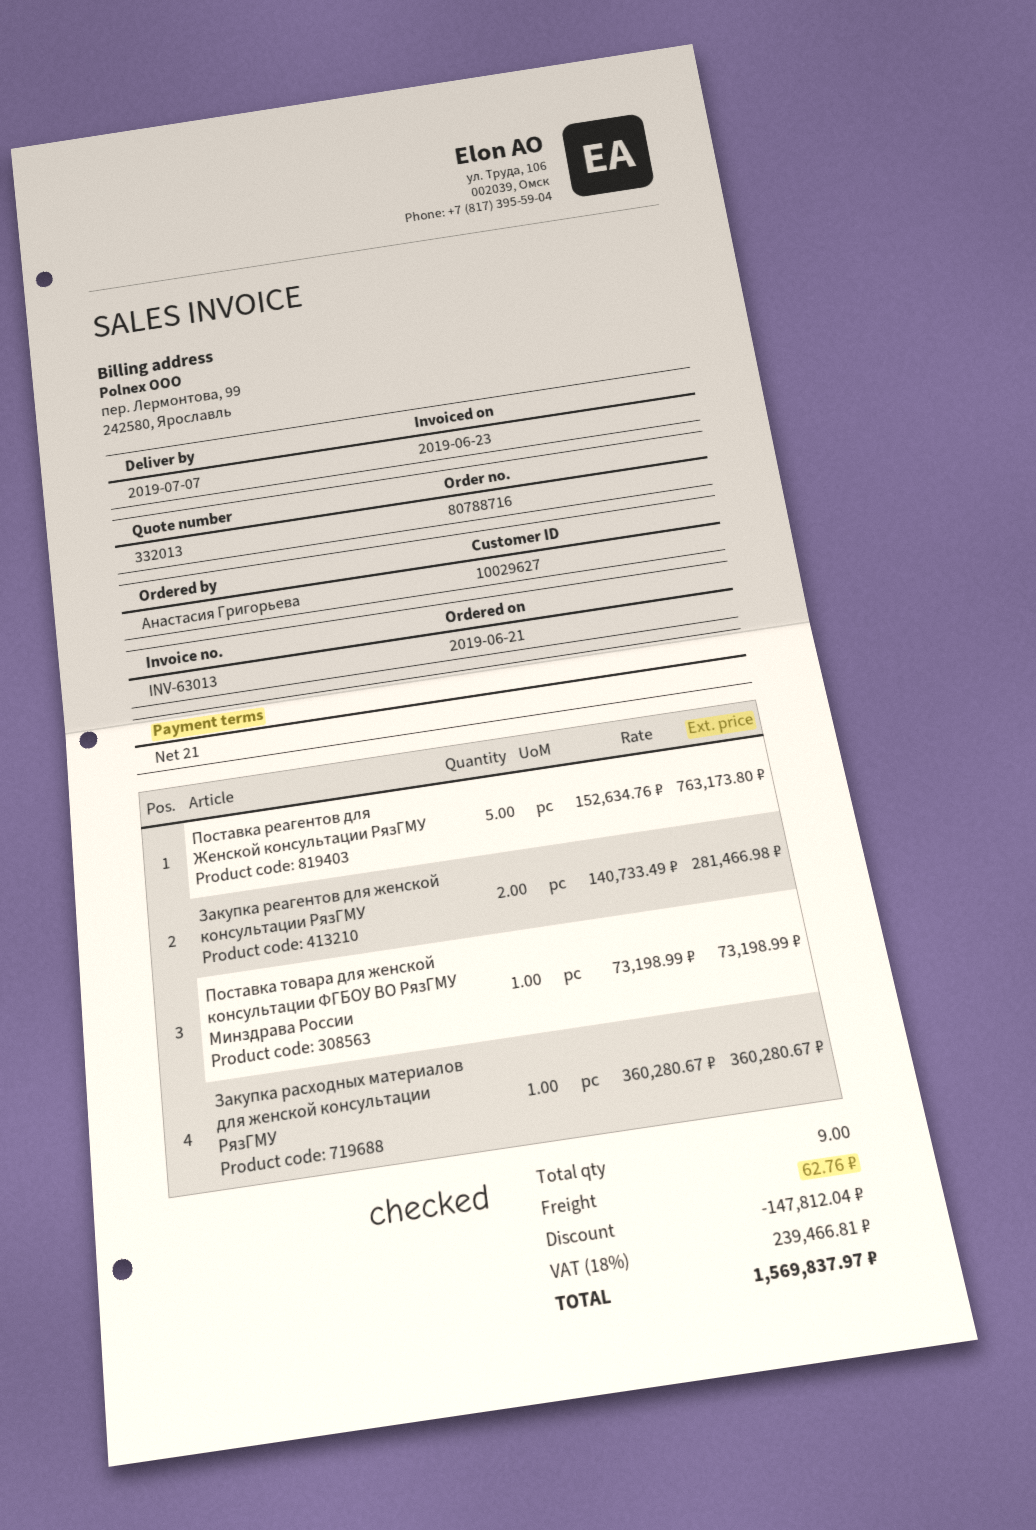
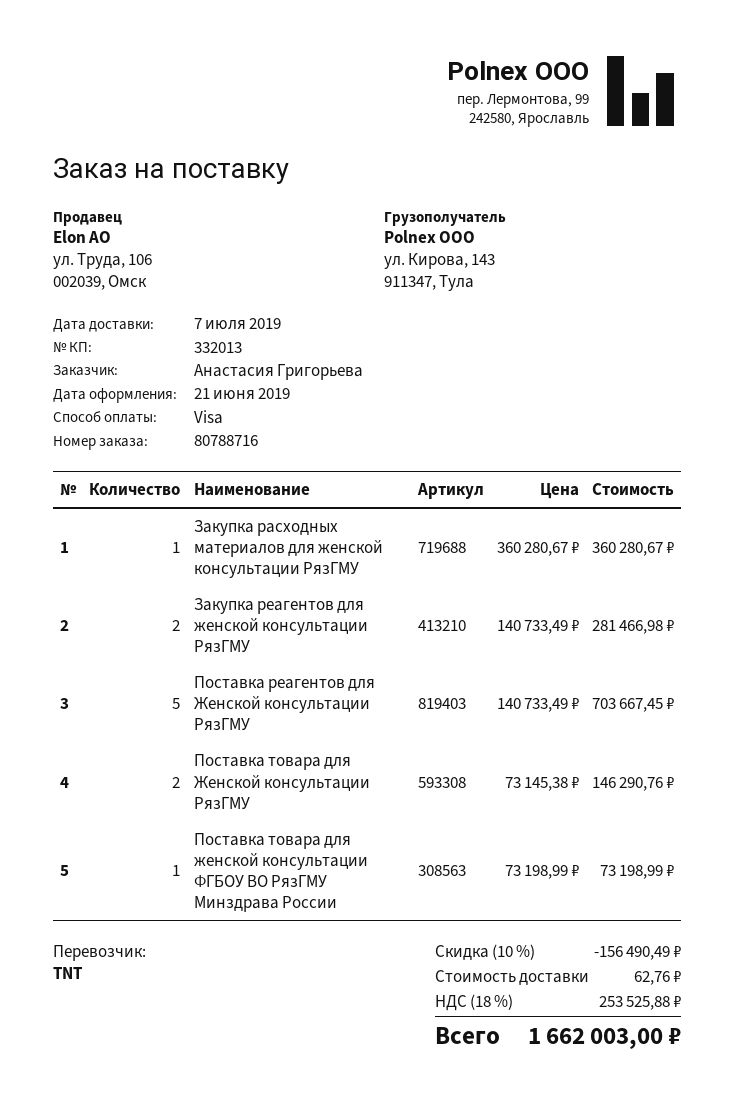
Поставка реагентов для Женской консультации РязГМУ: 5 x 152634.76 = 763173.80 -> 5 x 140733.49 = 703667.45
Поставка товара для Женской консультации РязГМУ: none -> 2 x 73145.38 = 146290.76
discount: 147812.04 -> 156490.49
tax: 18% = 239466.81 -> 18% = 253525.88
total: 1569837.97 -> 1662003.00

